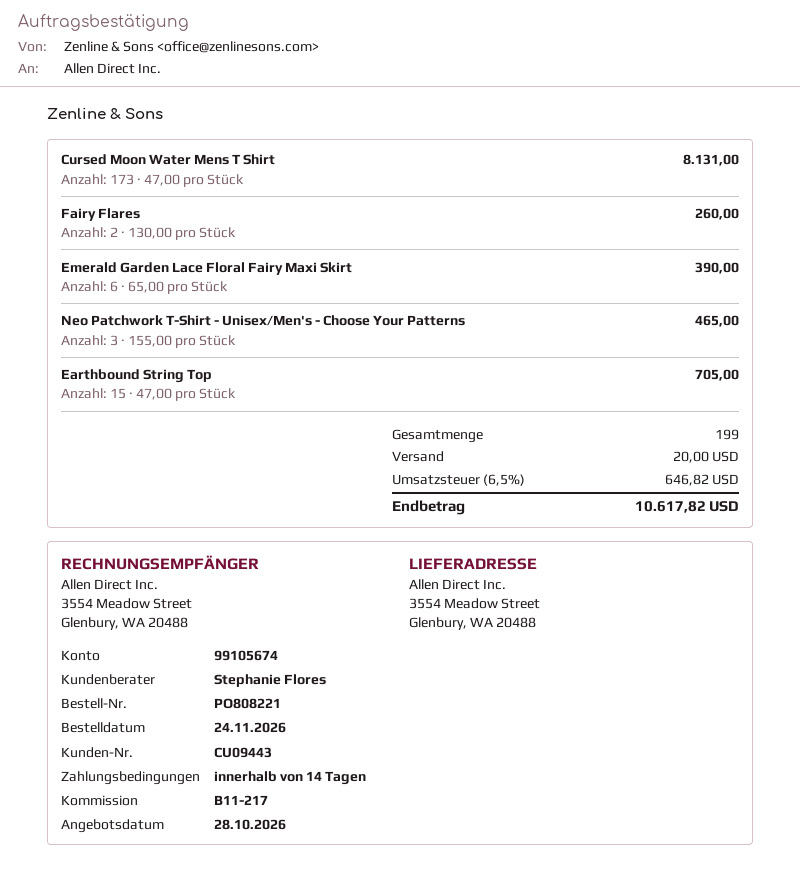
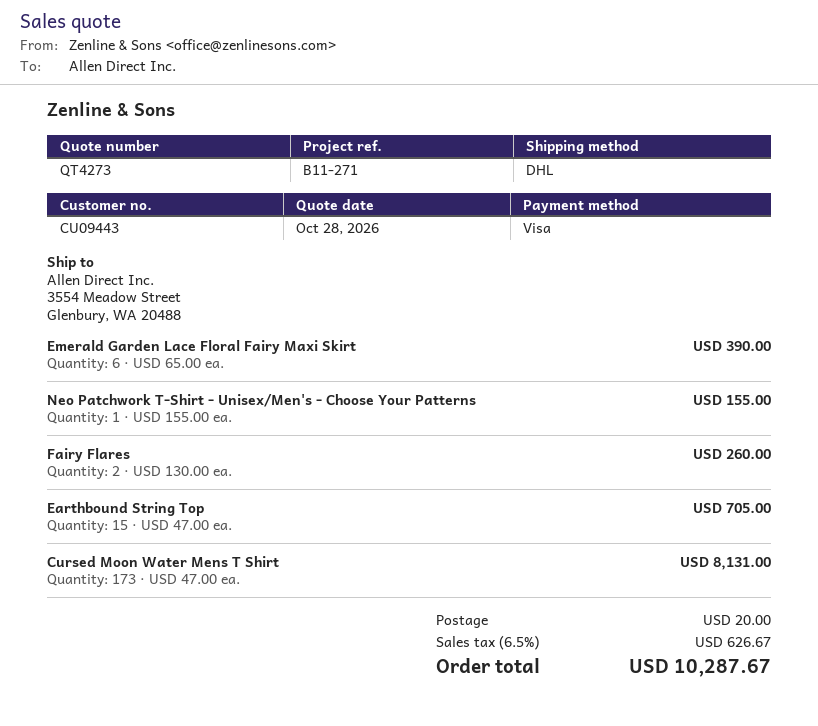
reference: B11-217 -> B11-271
Neo Patchwork T-Shirt - Unisex/Men's - Choose Your Patterns: 3 x 155.00 = 465.00 -> 1 x 155.00 = 155.00
tax: 6.5% = 646.82 -> 6.5% = 626.67
total: 10617.82 -> 10287.67

